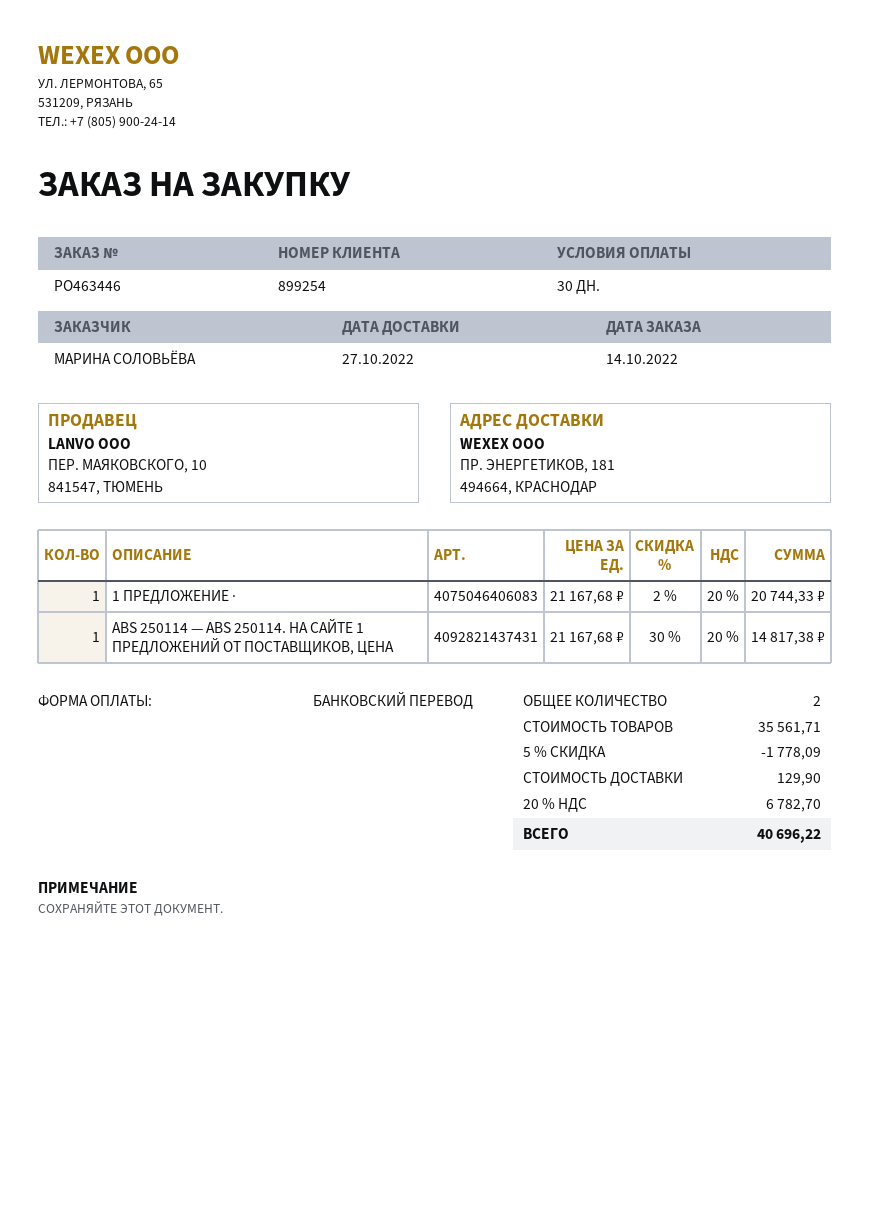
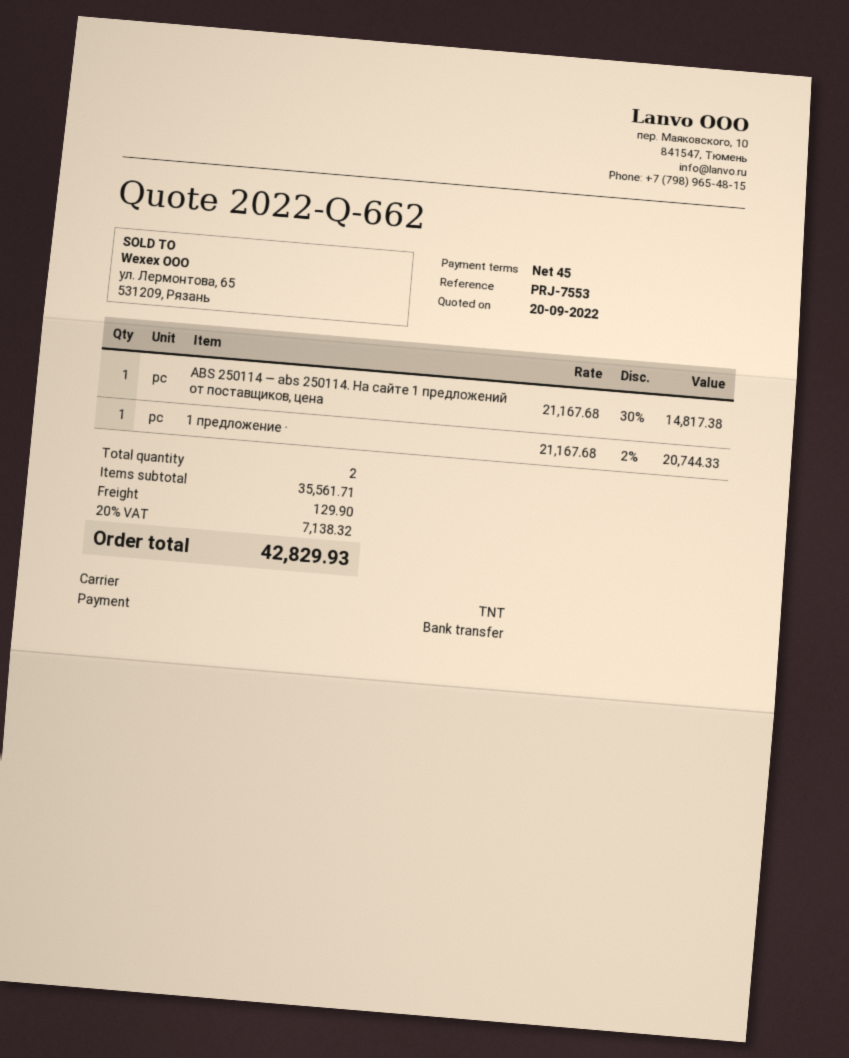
payment terms: 30 days -> 45 days
discount: 5% = 1778.09 -> none
tax: 20% = 6782.70 -> 20% = 7138.32
total: 40696.22 -> 42829.93

